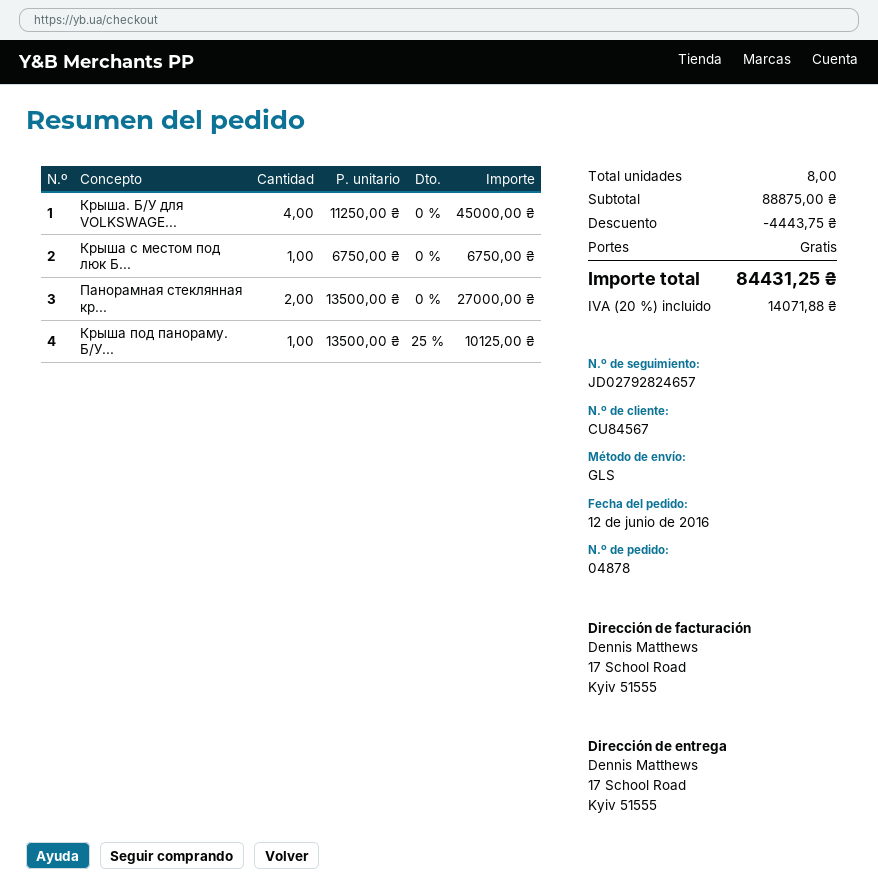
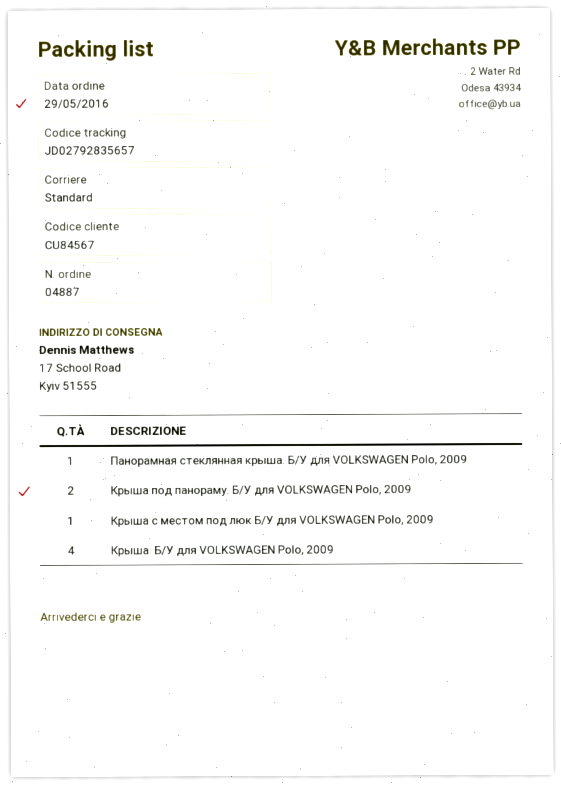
order number: 04878 -> 04887
order date: 2016-06-12 -> 2016-05-29
shipping method: GLS -> standard
tracking number: JD02792824657 -> JD02792835657
Панорамная стеклянная кр...: 2 -> 1
Крыша под панораму. Б/У...: 1 -> 2

